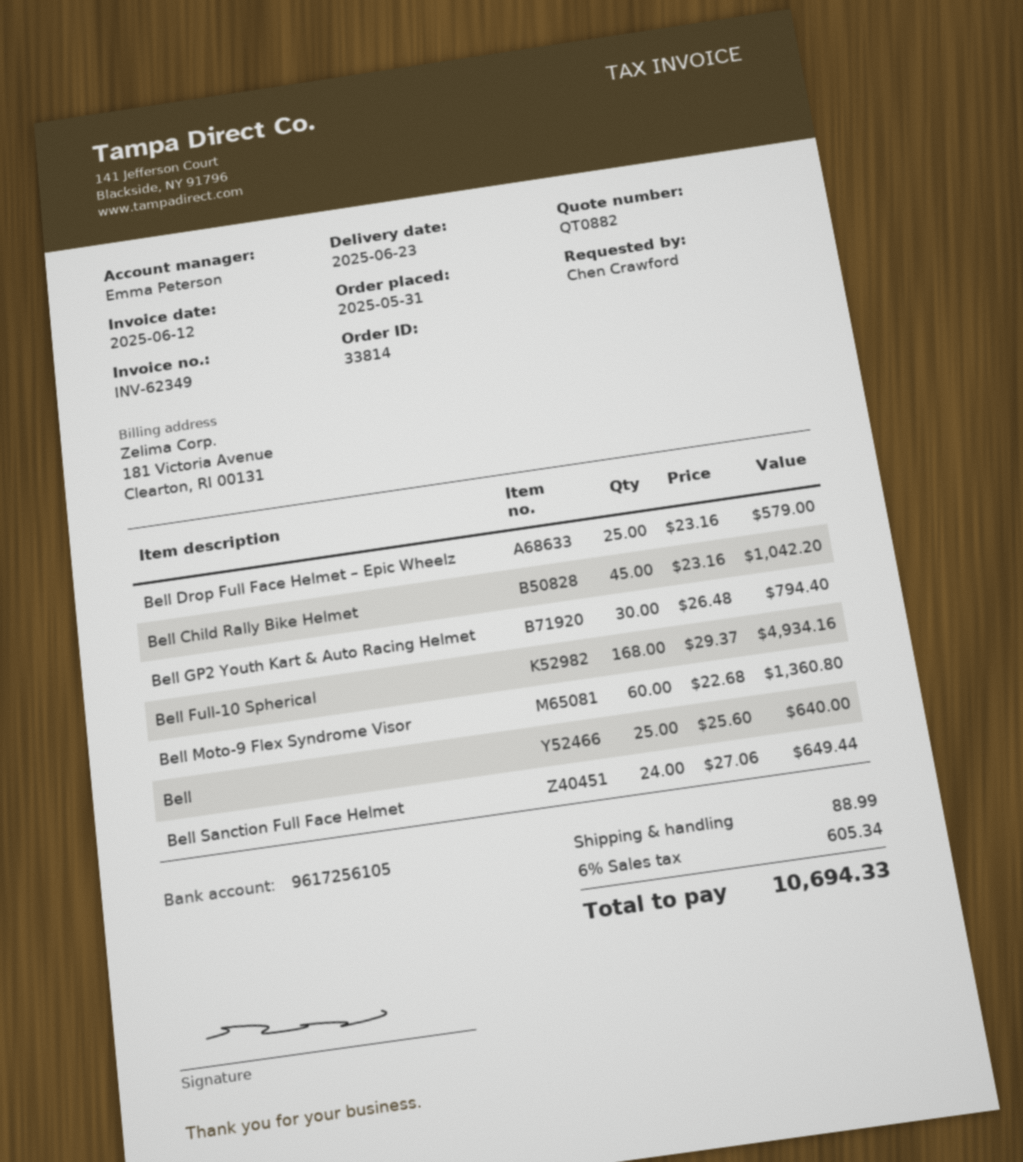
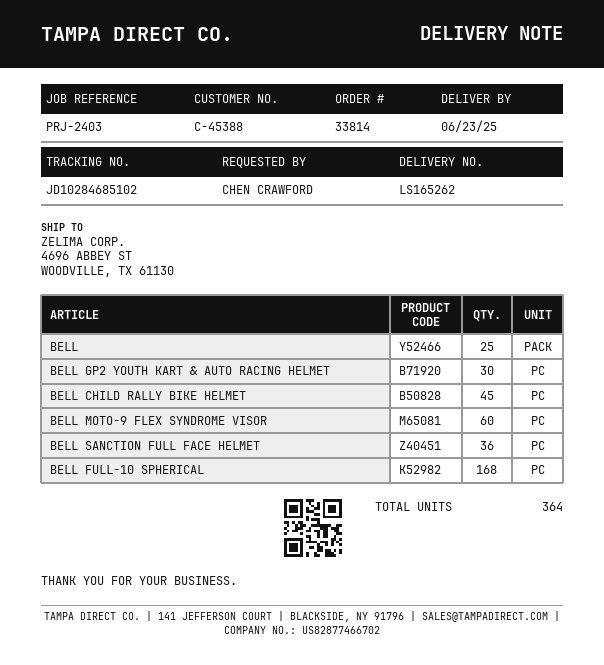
Bell Drop Full Face Helmet – Epic Wheelz: 25 -> none
Bell Sanction Full Face Helmet: 24 -> 36

